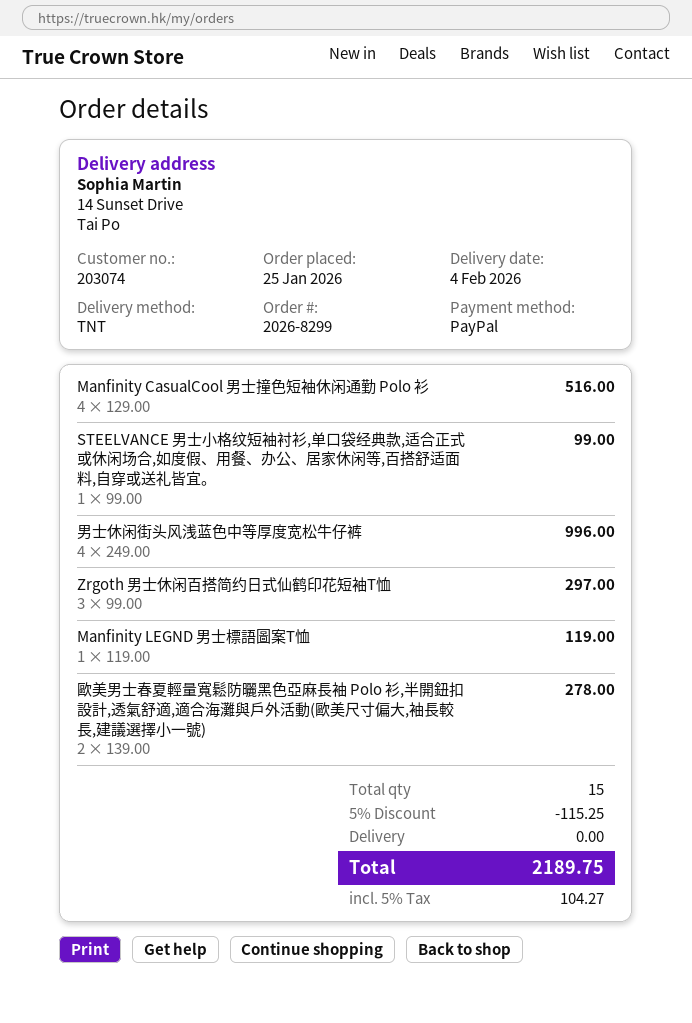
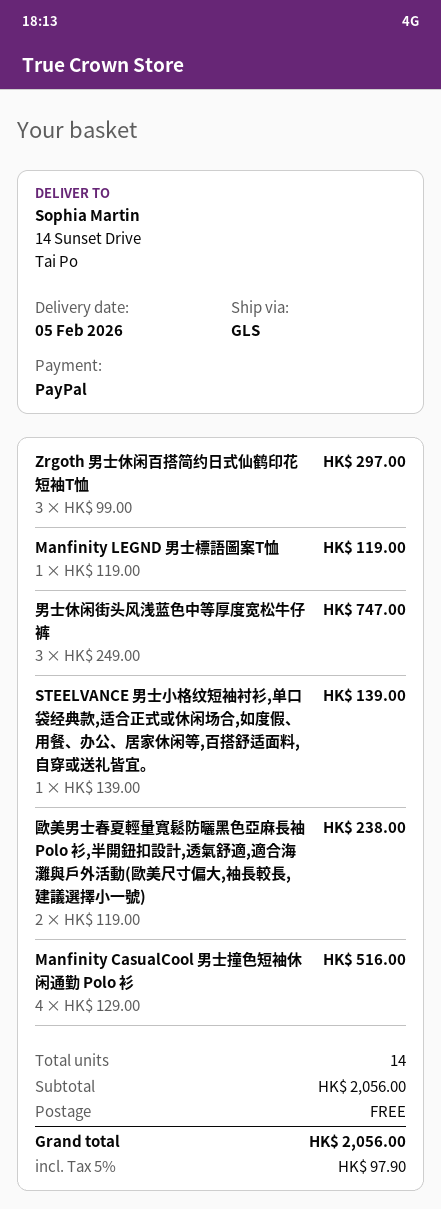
delivery date: 2026-02-04 -> 2026-02-05
shipping method: TNT -> GLS
STEELVANCE 男士小格纹短袖衬衫,单口袋经典款,适合正式或休闲场合,如度假、用餐、办公、居家休闲等,百搭舒适面料,自穿或送礼皆宜。: 1 x 99.00 = 99.00 -> 1 x 139.00 = 139.00
男士休闲街头风浅蓝色中等厚度宽松牛仔裤: 4 x 249.00 = 996.00 -> 3 x 249.00 = 747.00
歐美男士春夏輕量寬鬆防曬黑色亞麻長袖 Polo 衫,半開鈕扣設計,透氣舒適,適合海灘與戶外活動(歐美尺寸偏大,袖長較長,建議選擇小一號): 2 x 139.00 = 278.00 -> 2 x 119.00 = 238.00
total quantity: 15 -> 14
discount: 5% = 115.25 -> none
tax: 5% = 104.27 -> 5% = 97.90
total: 2189.75 -> 2056.00

